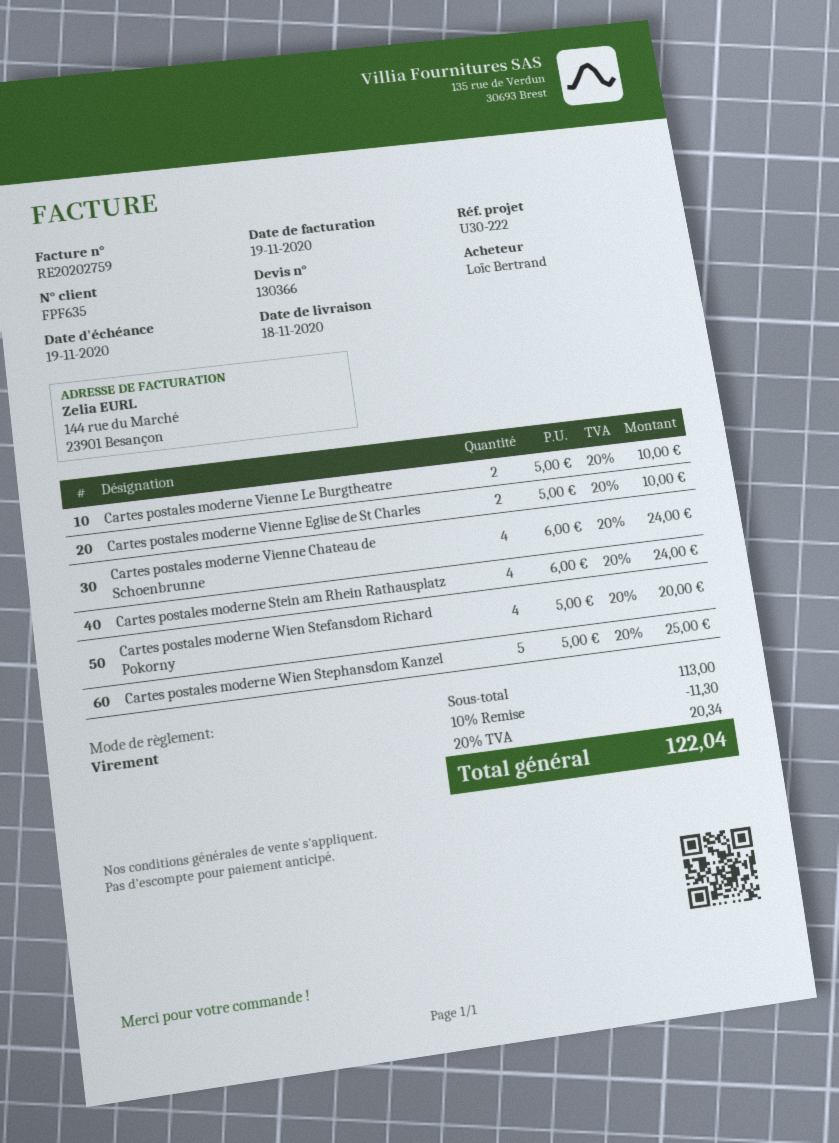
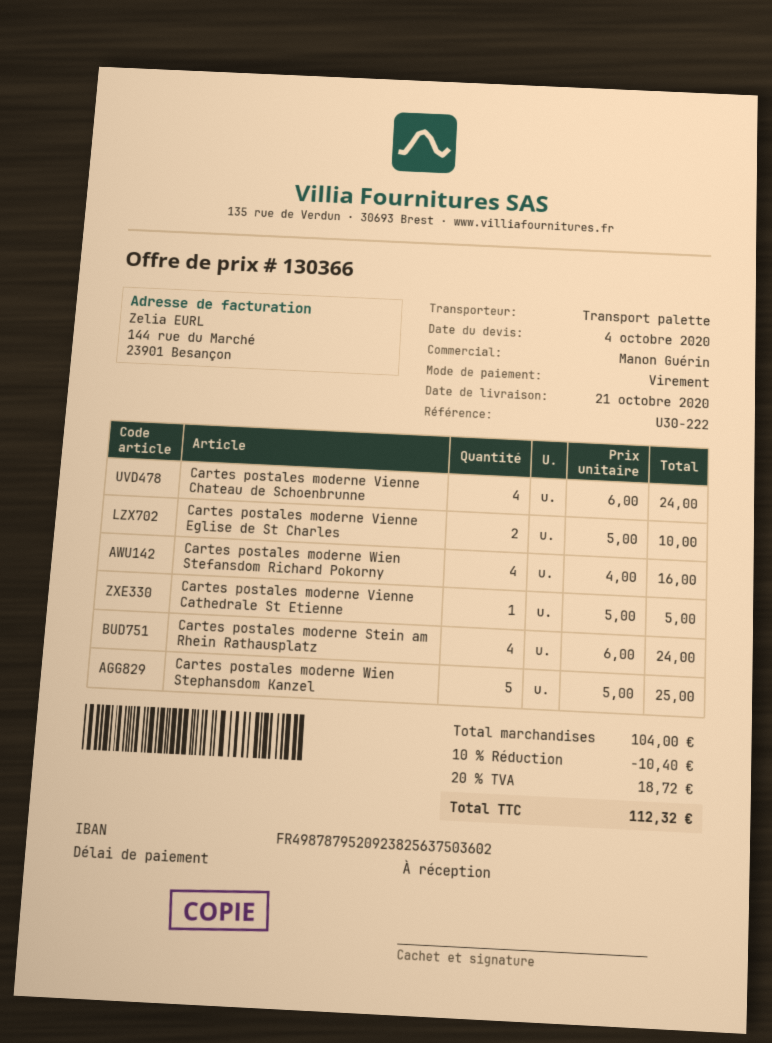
delivery date: 2020-11-18 -> 2020-10-21
Cartes postales moderne Vienne Le Burgtheatre: 2 x 5.00 = 10.00 -> none
Cartes postales moderne Wien Stefansdom Richard Pokorny: 4 x 5.00 = 20.00 -> 4 x 4.00 = 16.00
Cartes postales moderne Vienne Cathedrale St Etienne: none -> 1 x 5.00 = 5.00
subtotal: 113.00 -> 104.00
discount: 10% = 11.30 -> 10% = 10.40
tax: 20% = 20.34 -> 20% = 18.72
total: 122.04 -> 112.32

